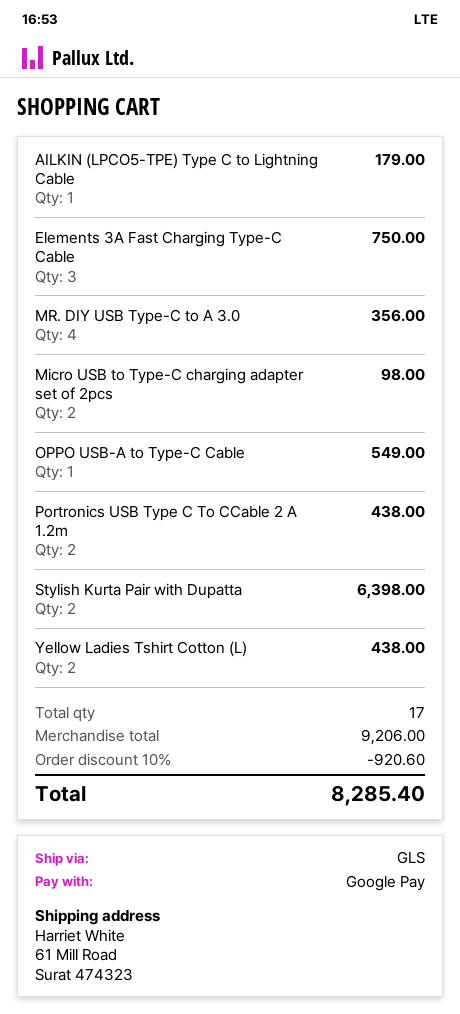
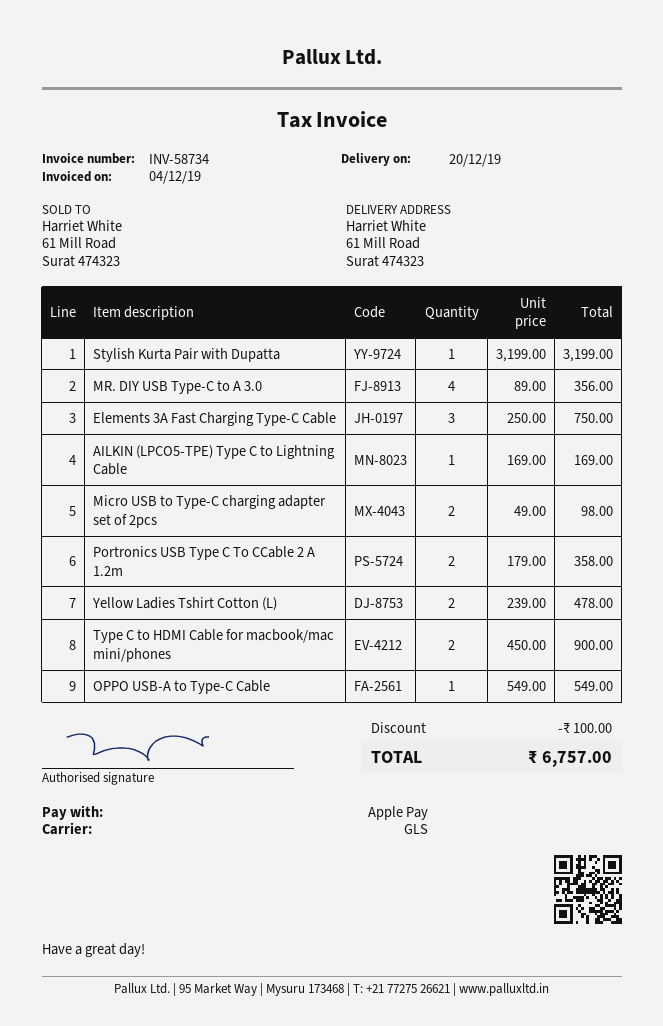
payment method: Google Pay -> Apple Pay
AILKIN (LPCO5-TPE) Type C to Lightning Cable: 1 for 179.00 -> 1 for 169.00
Portronics USB Type C To CCable 2 A 1.2m: 2 for 438.00 -> 2 for 358.00
Stylish Kurta Pair with Dupatta: 2 for 6398.00 -> 1 for 3199.00
Yellow Ladies Tshirt Cotton (L): 2 for 438.00 -> 2 for 478.00
Type C to HDMI Cable for macbook/mac mini/phones: none -> 2 for 900.00
discount: 920.60 -> 100.00
total: 8285.40 -> 6757.00

